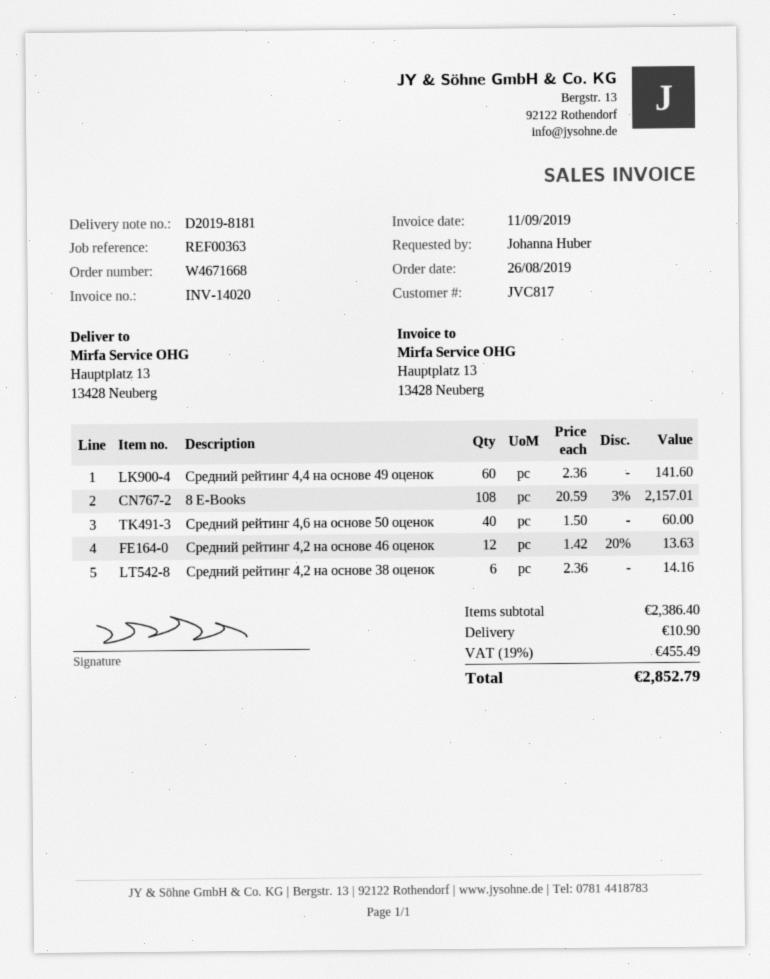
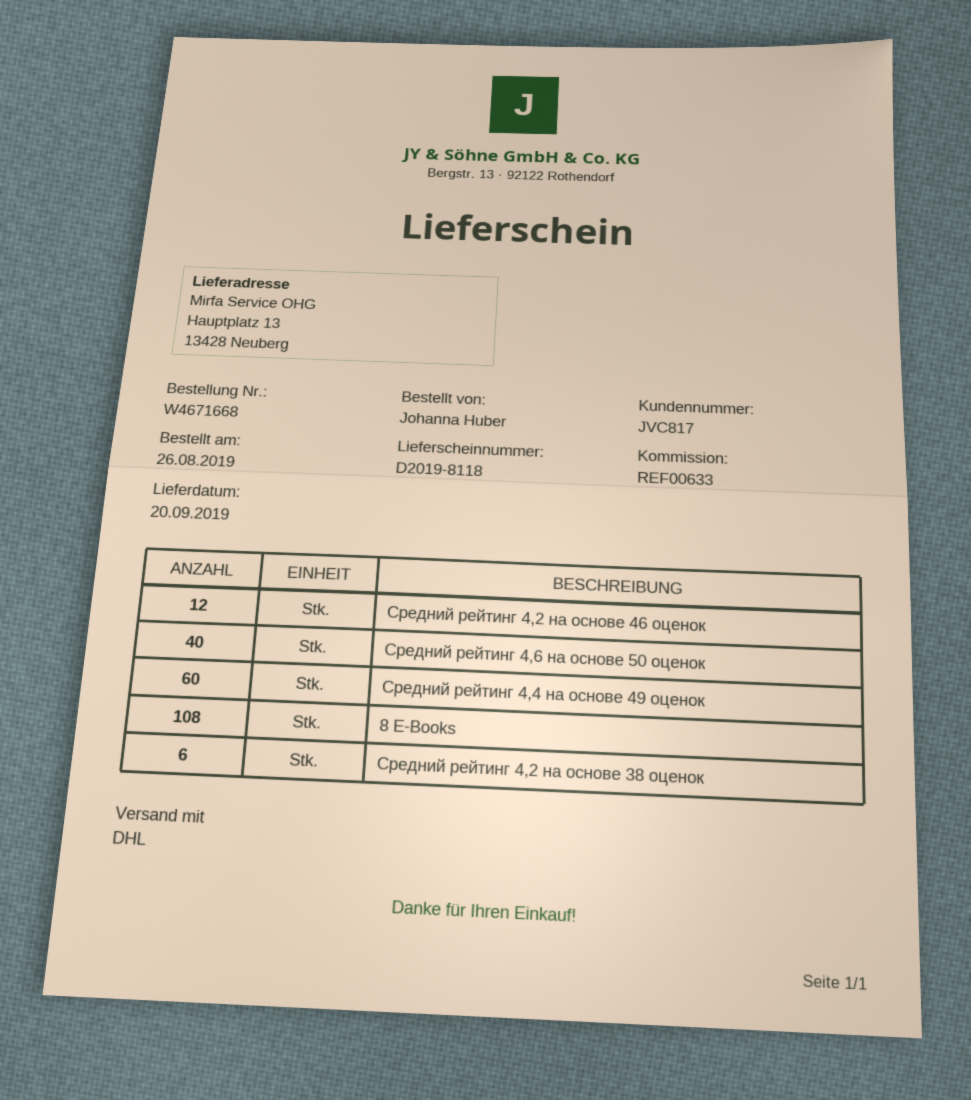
delivery note number: D2019-8181 -> D2019-8118
reference: REF00363 -> REF00633

